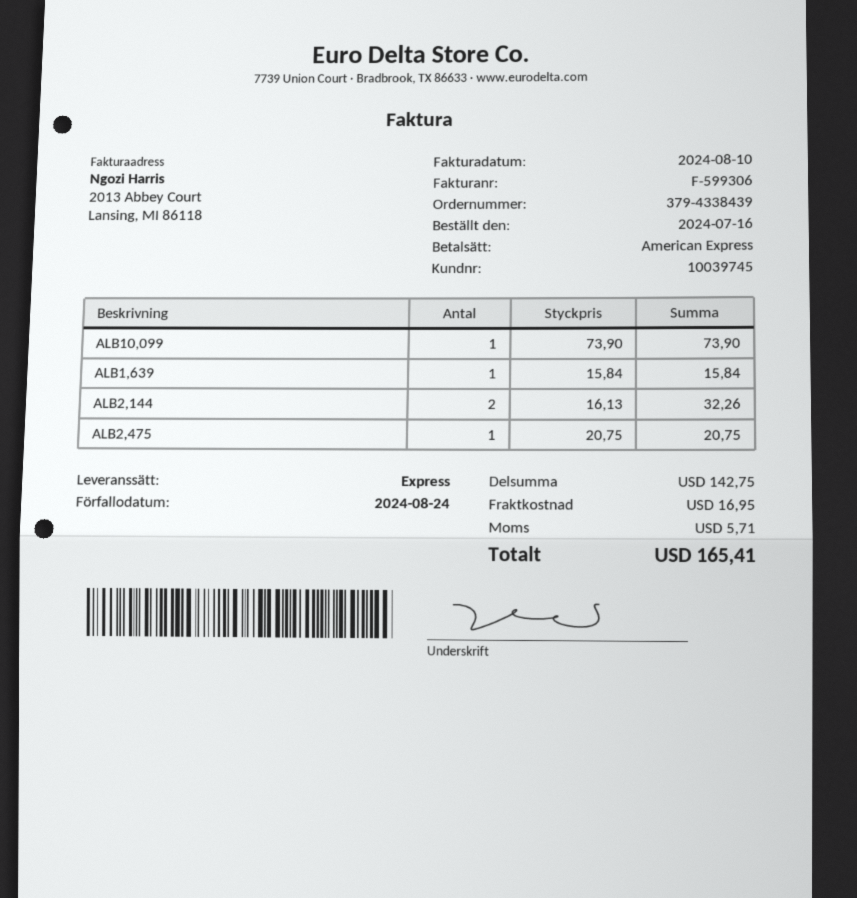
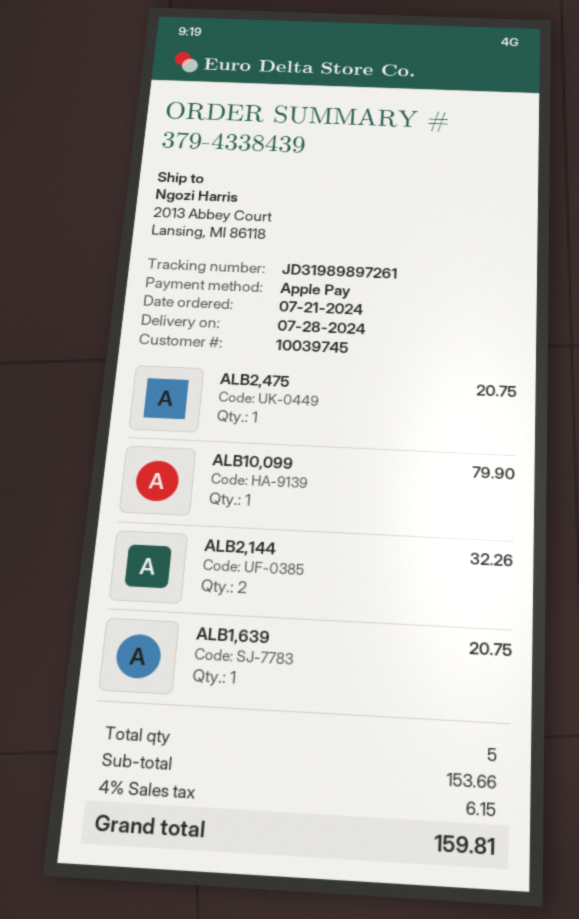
order date: 2024-07-16 -> 2024-07-21
payment method: American Express -> Apple Pay
ALB10,099: 1 for 73.90 -> 1 for 79.90
ALB1,639: 1 for 15.84 -> 1 for 20.75
subtotal: 142.75 -> 153.66
shipping: 16.95 -> none
tax: 5.71 -> 6.15
total: 165.41 -> 159.81

